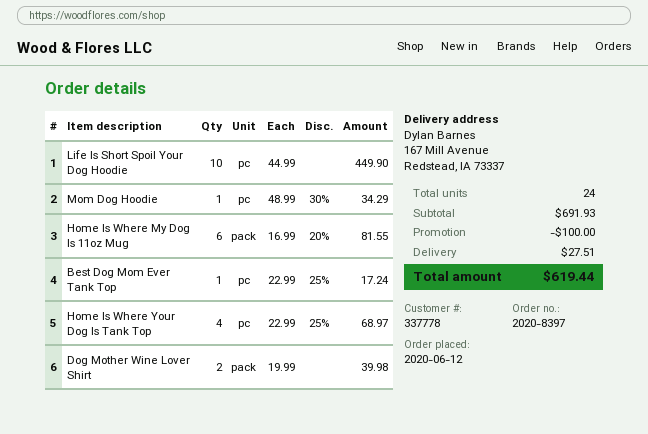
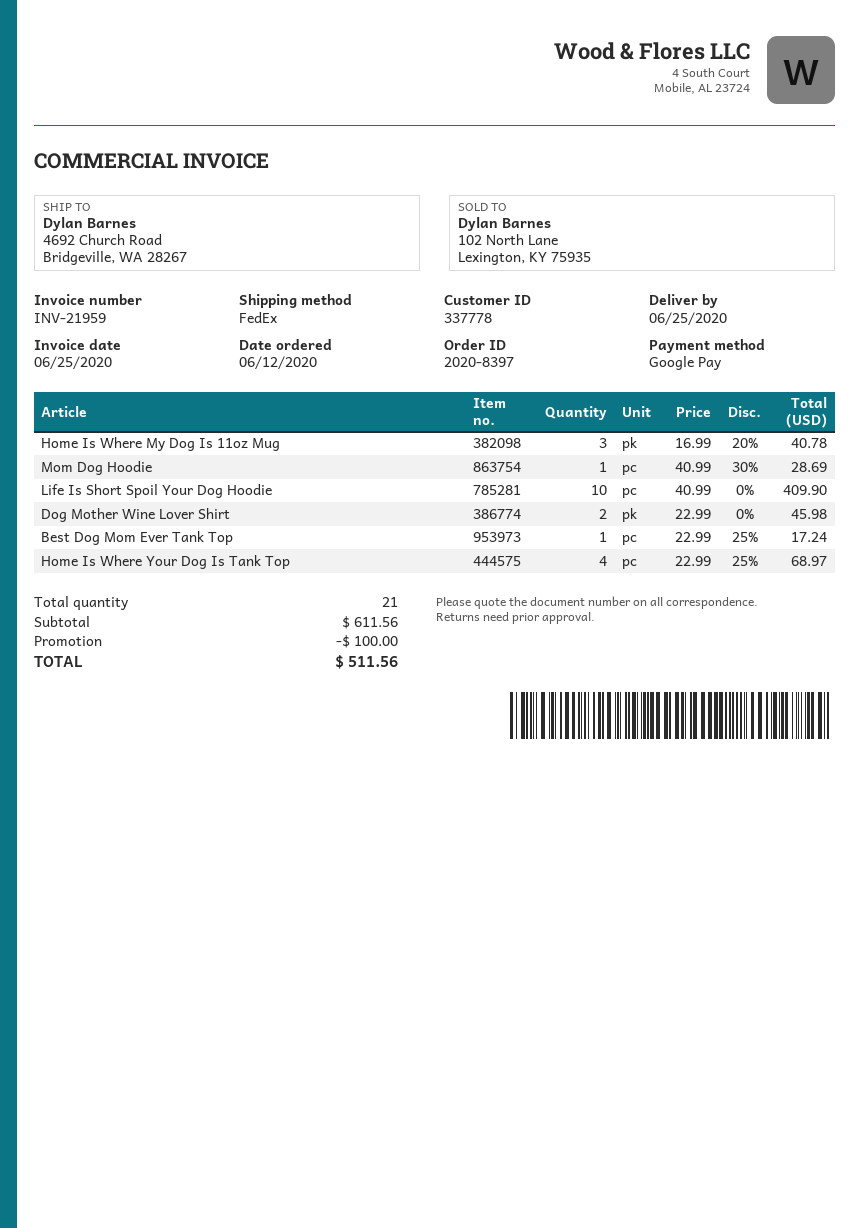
ship to: 167 Mill Avenue, Redstead, IA 73337 -> 4692 Church Road, Bridgeville, WA 28267
Life Is Short Spoil Your Dog Hoodie: 10 x 44.99 = 449.90 -> 10 x 40.99 = 409.90
Mom Dog Hoodie: 1 x 48.99 - 30% = 34.29 -> 1 x 40.99 - 30% = 28.69
Home Is Where My Dog Is 11oz Mug: 6 x 16.99 - 20% = 81.55 -> 3 x 16.99 - 20% = 40.78
Dog Mother Wine Lover Shirt: 2 x 19.99 = 39.98 -> 2 x 22.99 = 45.98
total quantity: 24 -> 21
subtotal: 691.93 -> 611.56
shipping: 27.51 -> none
total: 619.44 -> 511.56

